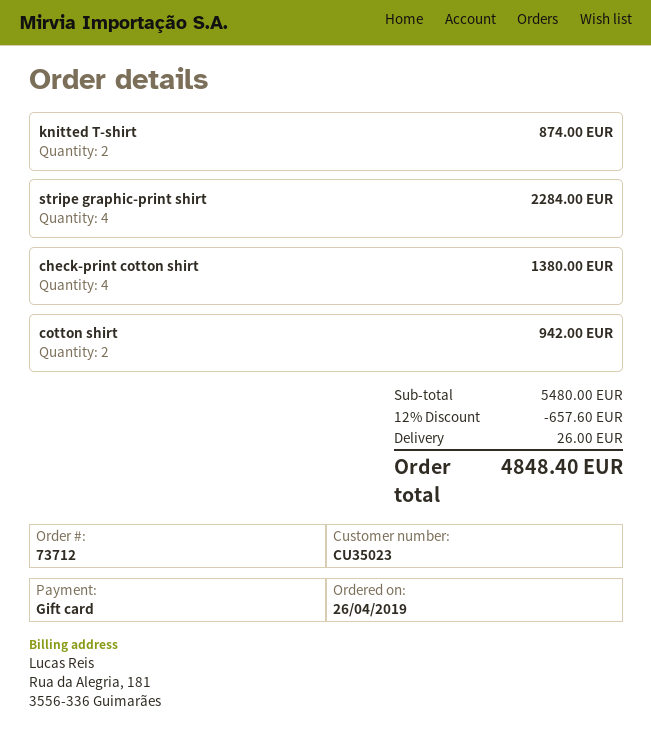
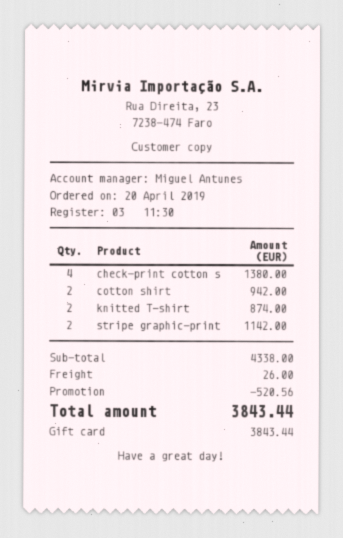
order date: 2019-04-26 -> 2019-04-20
stripe graphic-print shirt: 4 for 2284.00 -> 2 for 1142.00
subtotal: 5480.00 -> 4338.00
discount: 657.60 -> 520.56
total: 4848.40 -> 3843.44

